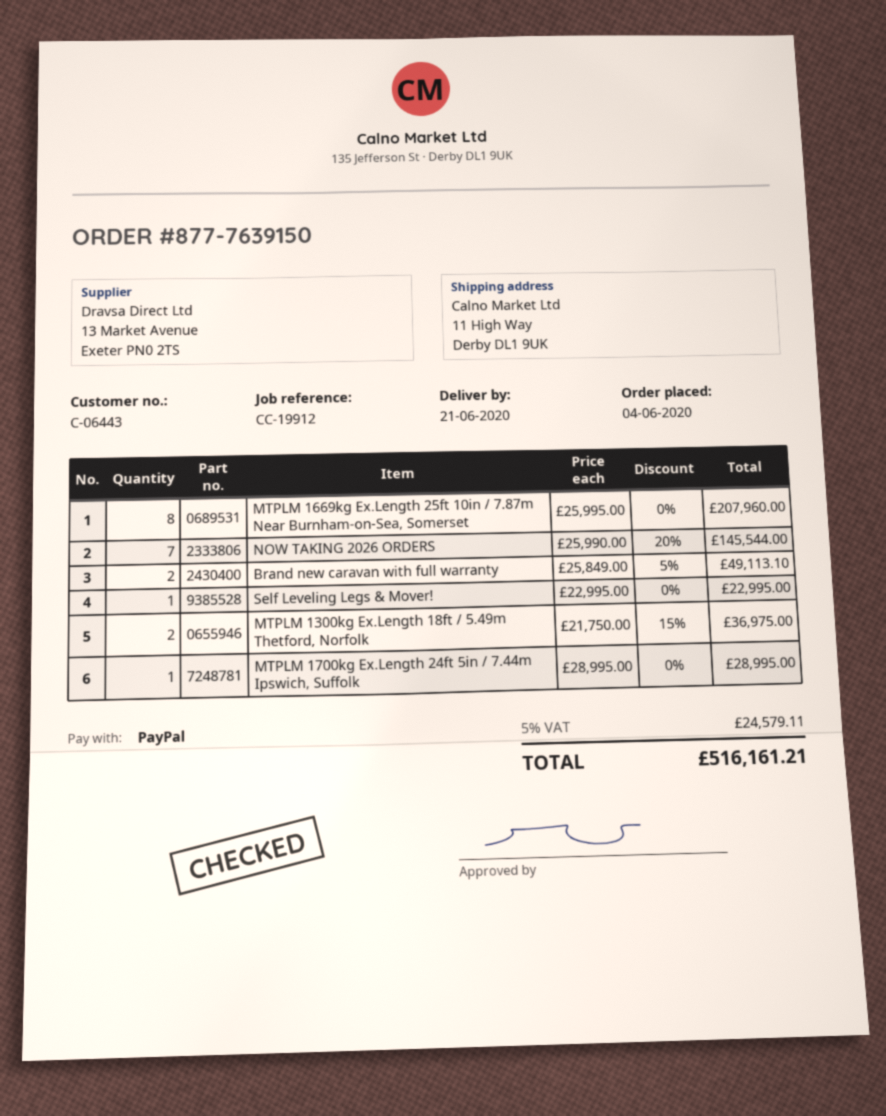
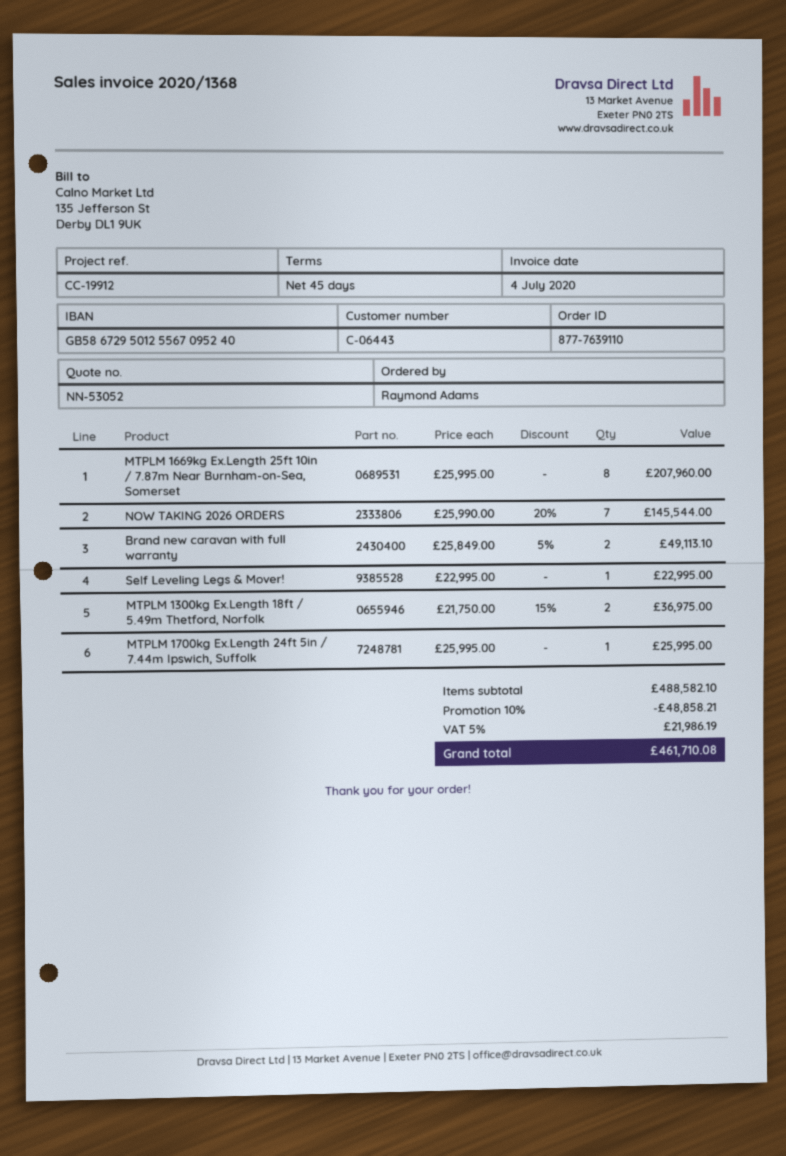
order number: 877-7639150 -> 877-7639110
MTPLM 1700kg Ex.Length 24ft 5in / 7.44m Ipswich, Suffolk: 1 x 28995.00 = 28995.00 -> 1 x 25995.00 = 25995.00
discount: none -> 10% = 48858.21
tax: 5% = 24579.11 -> 5% = 21986.19
total: 516161.21 -> 461710.08

